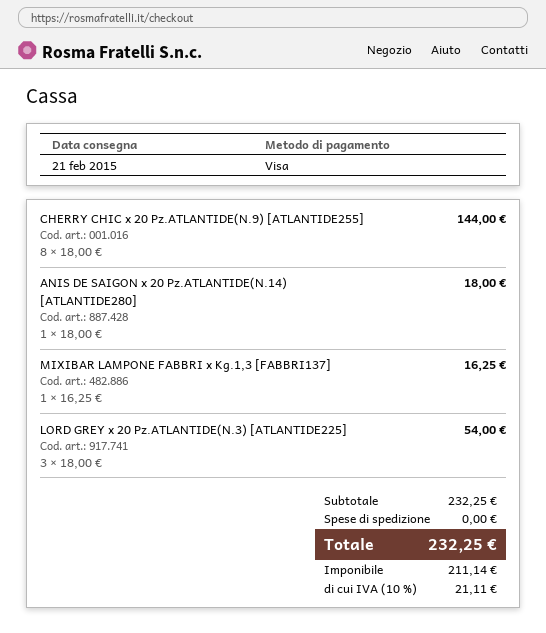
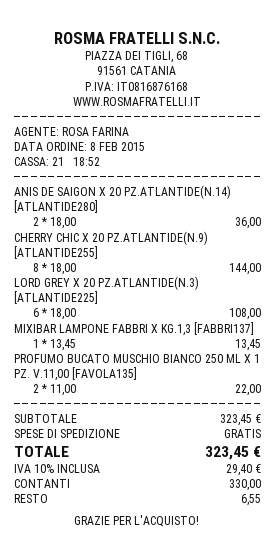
payment method: Visa -> cash
ANIS DE SAIGON x 20 Pz.ATLANTIDE(N.14) [ATLANTIDE280]: 1 x 18.00 = 18.00 -> 2 x 18.00 = 36.00
MIXIBAR LAMPONE FABBRI x Kg.1,3 [FABBRI137]: 1 x 16.25 = 16.25 -> 1 x 13.45 = 13.45
LORD GREY x 20 Pz.ATLANTIDE(N.3) [ATLANTIDE225]: 3 x 18.00 = 54.00 -> 6 x 18.00 = 108.00
PROFUMO BUCATO MUSCHIO BIANCO 250 ML X 1 PZ. V.11,00 [FAVOLA135]: none -> 2 x 11.00 = 22.00
subtotal: 232.25 -> 323.45
tax: 10% = 21.11 -> 10% = 29.40
total: 232.25 -> 323.45

